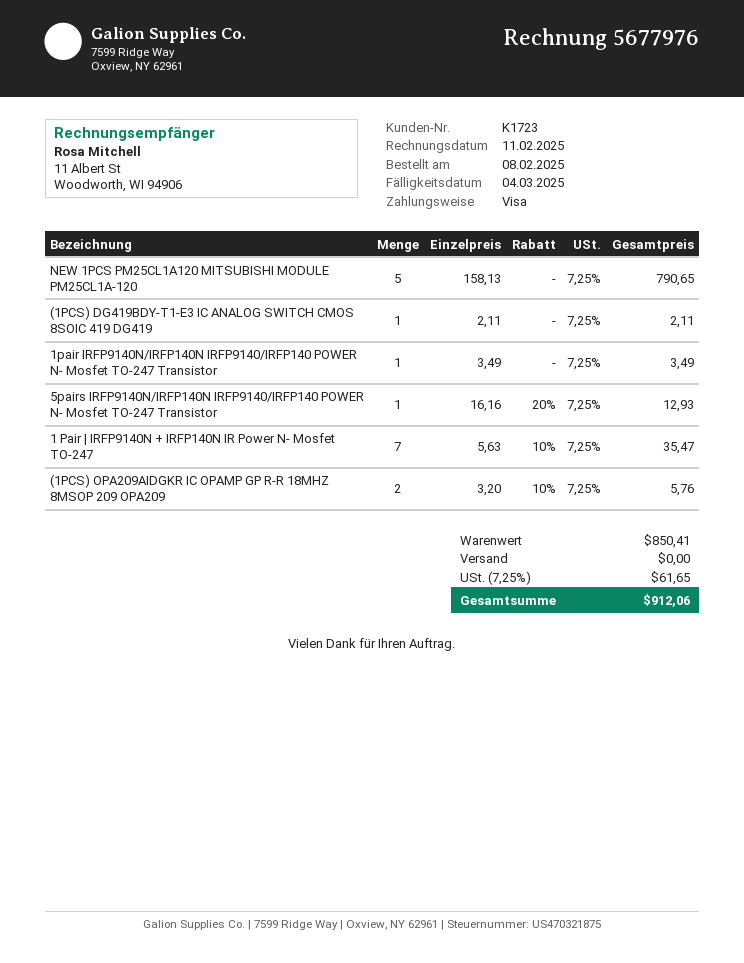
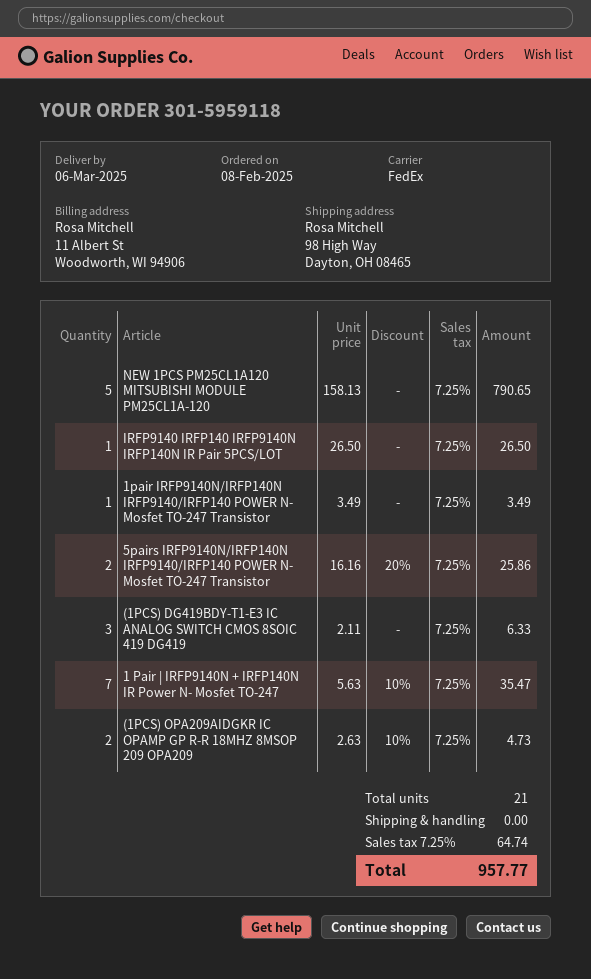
(1PCS) DG419BDY-T1-E3 IC ANALOG SWITCH CMOS 8SOIC 419 DG419: 1 x 2.11 = 2.11 -> 3 x 2.11 = 6.33
5pairs IRFP9140N/IRFP140N IRFP9140/IRFP140 POWER N- Mosfet TO-247 Transistor: 1 x 16.16 - 20% = 12.93 -> 2 x 16.16 - 20% = 25.86
(1PCS) OPA209AIDGKR IC OPAMP GP R-R 18MHZ 8MSOP 209 OPA209: 2 x 3.20 - 10% = 5.76 -> 2 x 2.63 - 10% = 4.73
IRFP9140 IRFP140 IRFP9140N IRFP140N IR Pair 5PCS/LOT: none -> 1 x 26.50 = 26.50
tax: 7.25% = 61.65 -> 7.25% = 64.74
total: 912.06 -> 957.77

